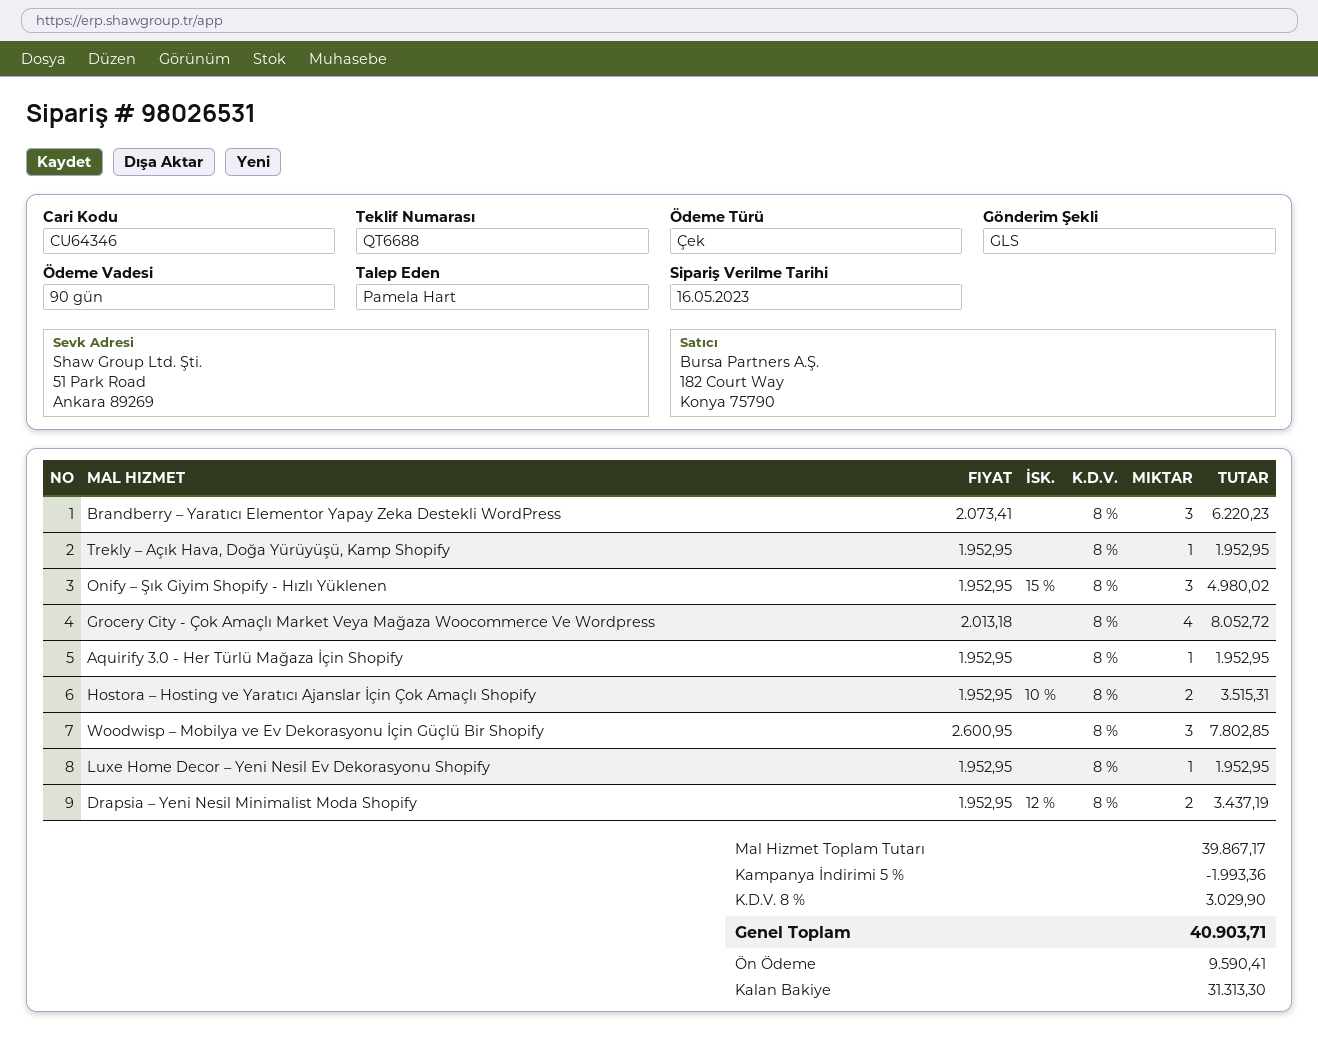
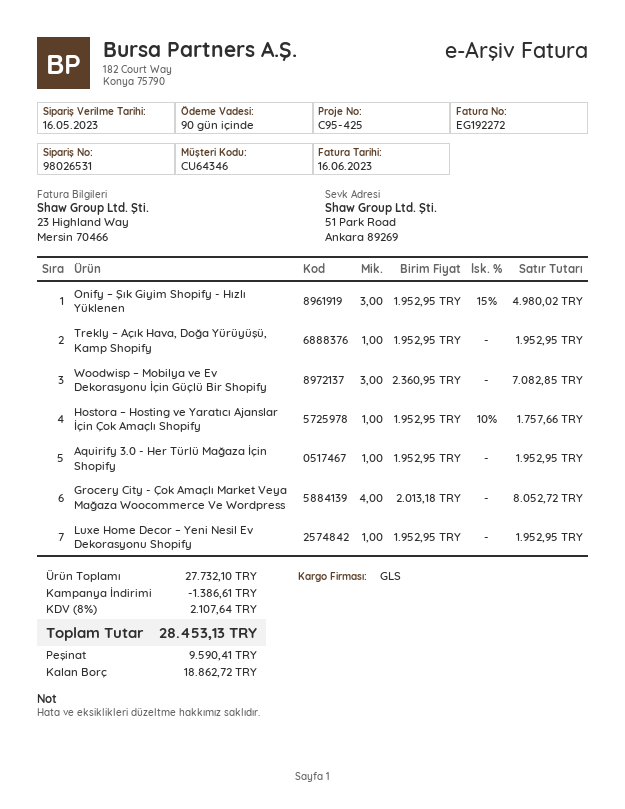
Brandberry – Yaratıcı Elementor Yapay Zeka Destekli WordPress: 3 x 2073.41 = 6220.23 -> none
Hostora – Hosting ve Yaratıcı Ajanslar İçin Çok Amaçlı Shopify: 2 x 1952.95 - 10% = 3515.31 -> 1 x 1952.95 - 10% = 1757.66
Woodwisp – Mobilya ve Ev Dekorasyonu İçin Güçlü Bir Shopify: 3 x 2600.95 = 7802.85 -> 3 x 2360.95 = 7082.85
Drapsia – Yeni Nesil Minimalist Moda Shopify: 2 x 1952.95 - 12% = 3437.19 -> none
subtotal: 39867.17 -> 27732.10
discount: 1993.36 -> 1386.61
tax: 8% = 3029.90 -> 8% = 2107.64
total: 40903.71 -> 28453.13
balance: 31313.30 -> 18862.72

